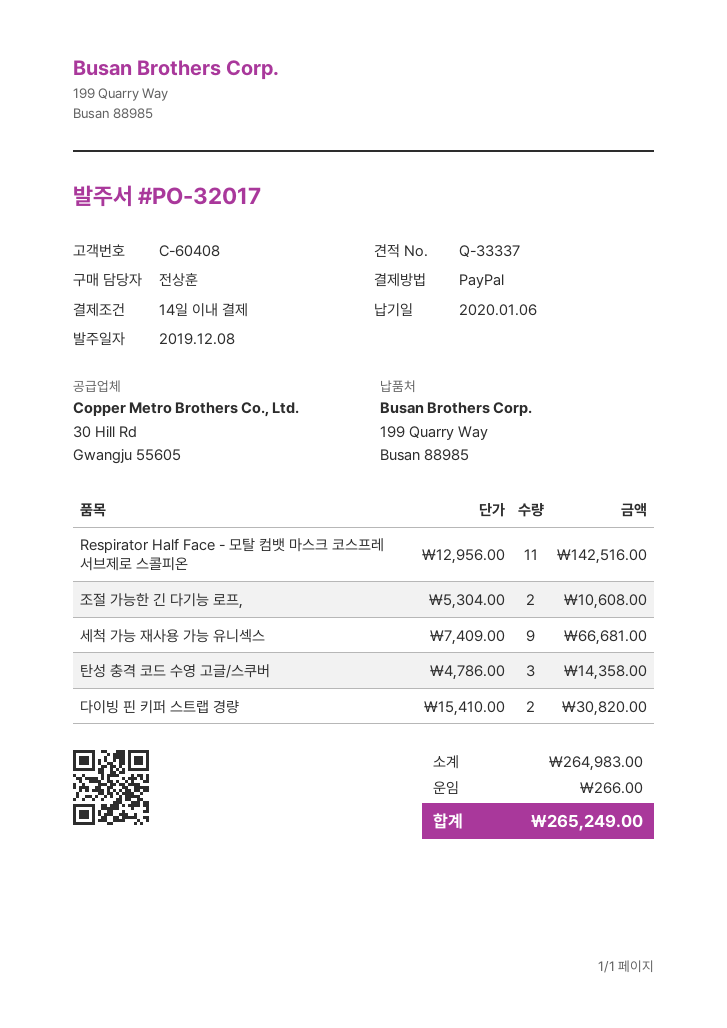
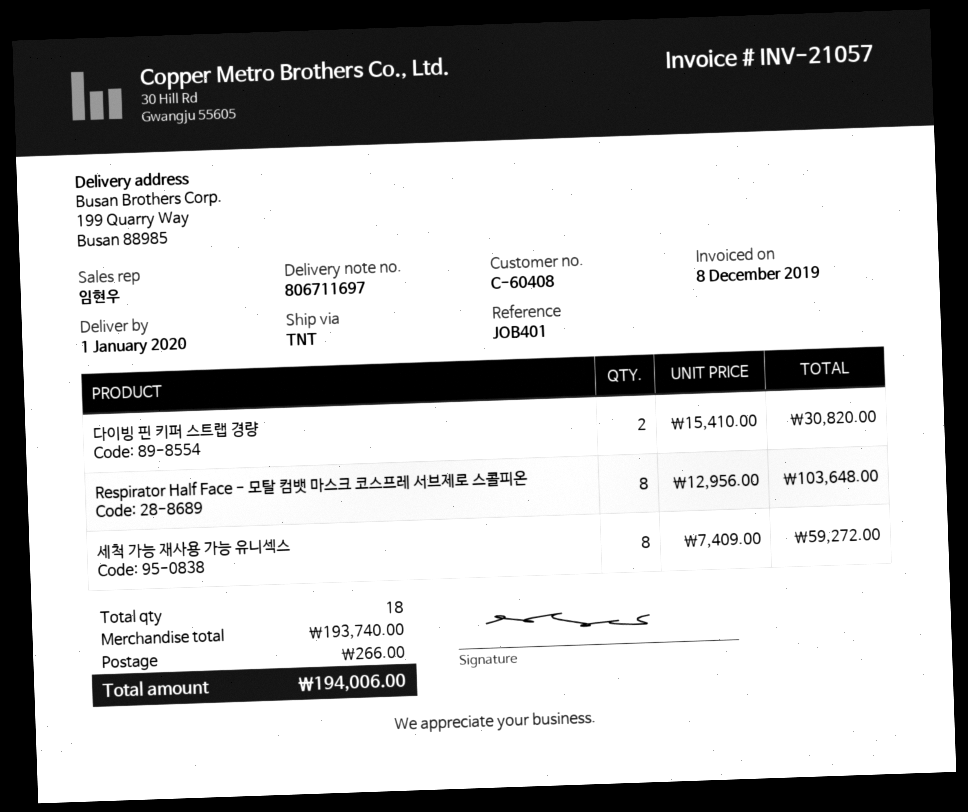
delivery date: 2020-01-06 -> 2020-01-01
Respirator Half Face - 모탈 컴뱃 마스크 코스프레 서브제로 스콜피온: 11 x 12956.00 = 142516.00 -> 8 x 12956.00 = 103648.00
조절 가능한 긴 다기능 로프,: 2 x 5304.00 = 10608.00 -> none
세척 가능 재사용 가능 유니섹스: 9 x 7409.00 = 66681.00 -> 8 x 7409.00 = 59272.00
탄성 충격 코드 수영 고글/스쿠버: 3 x 4786.00 = 14358.00 -> none
subtotal: 264983.00 -> 193740.00
total: 265249.00 -> 194006.00

